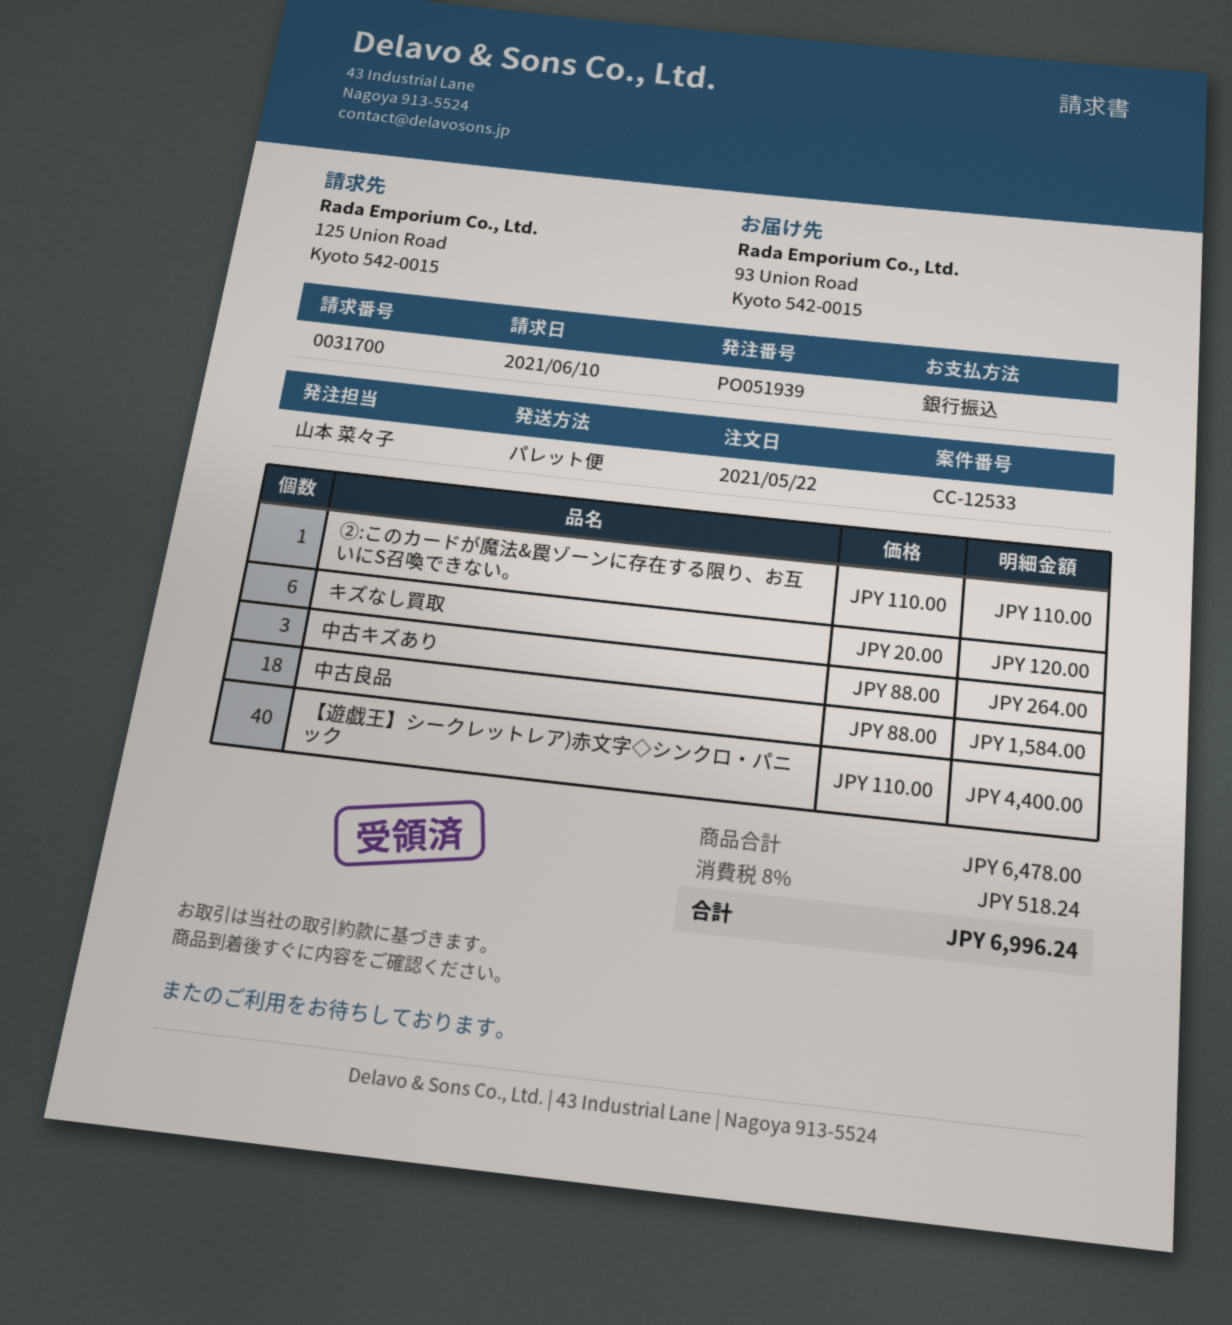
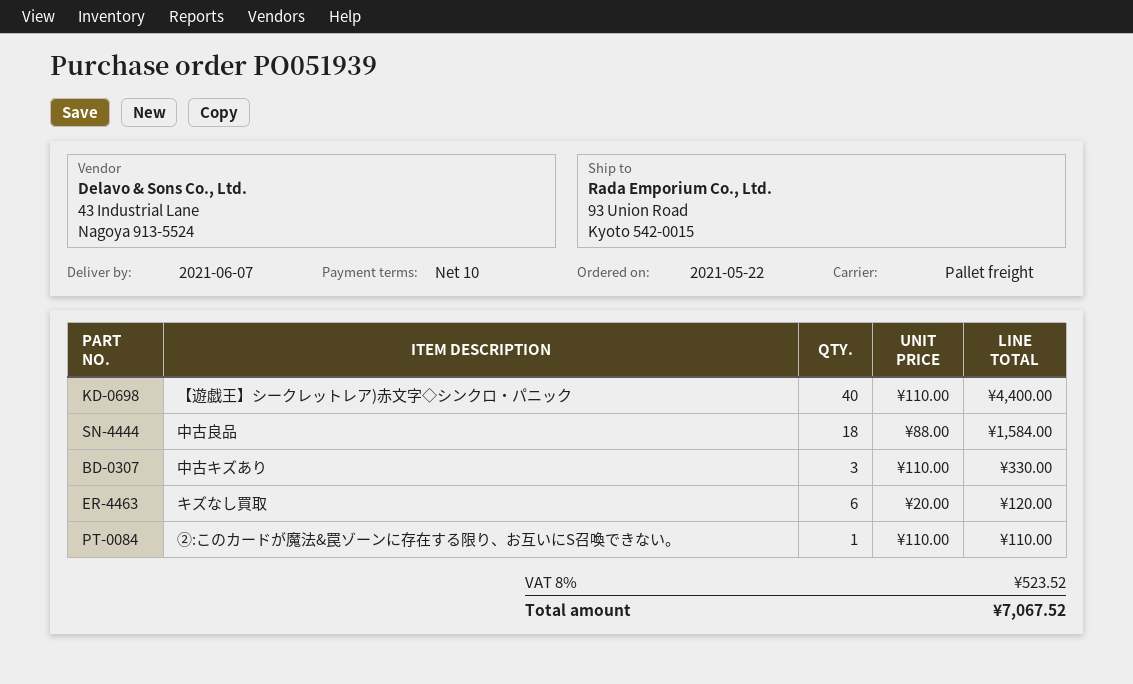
中古キズあり: 3 x 88.00 = 264.00 -> 3 x 110.00 = 330.00
tax: 8% = 518.24 -> 8% = 523.52
total: 6996.24 -> 7067.52

